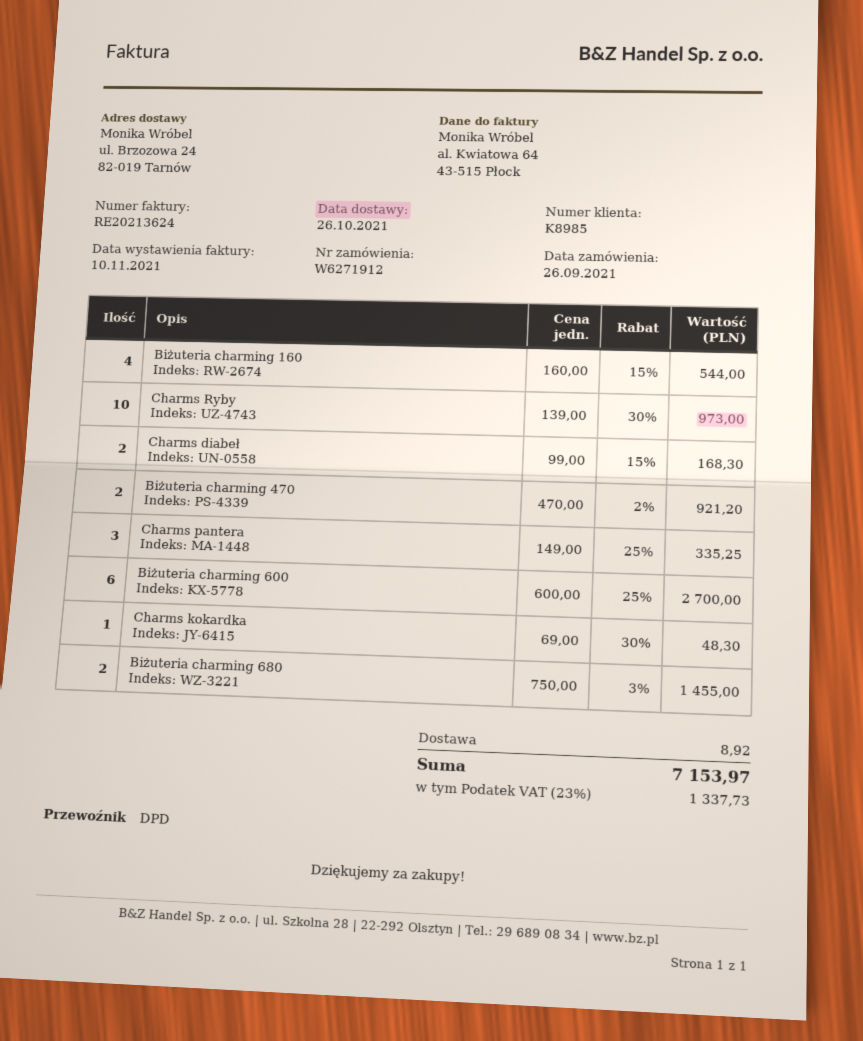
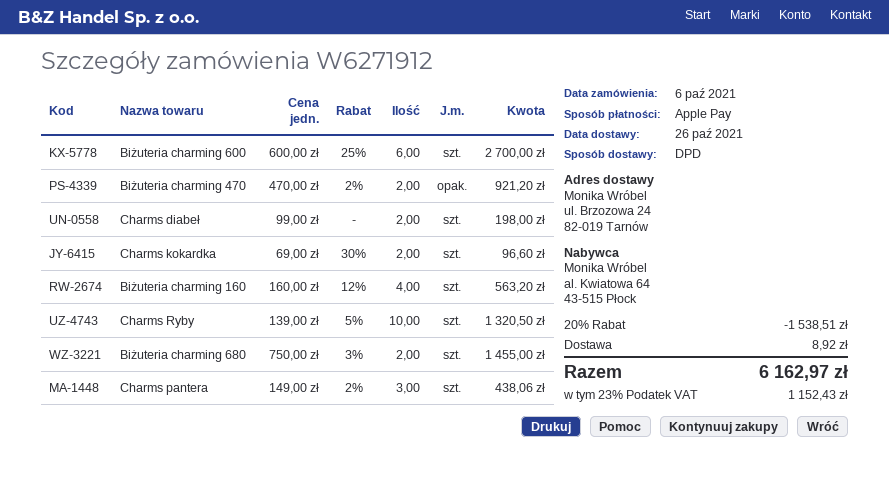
order date: 2021-09-26 -> 2021-10-06
Biżuteria charming 160: 4 x 160.00 - 15% = 544.00 -> 4 x 160.00 - 12% = 563.20
Charms Ryby: 10 x 139.00 - 30% = 973.00 -> 10 x 139.00 - 5% = 1320.50
Charms diabeł: 2 x 99.00 - 15% = 168.30 -> 2 x 99.00 = 198.00
Charms pantera: 3 x 149.00 - 25% = 335.25 -> 3 x 149.00 - 2% = 438.06
Charms kokardka: 1 x 69.00 - 30% = 48.30 -> 2 x 69.00 - 30% = 96.60
discount: none -> 20% = 1538.51
tax: 23% = 1337.73 -> 23% = 1152.43
total: 7153.97 -> 6162.97

